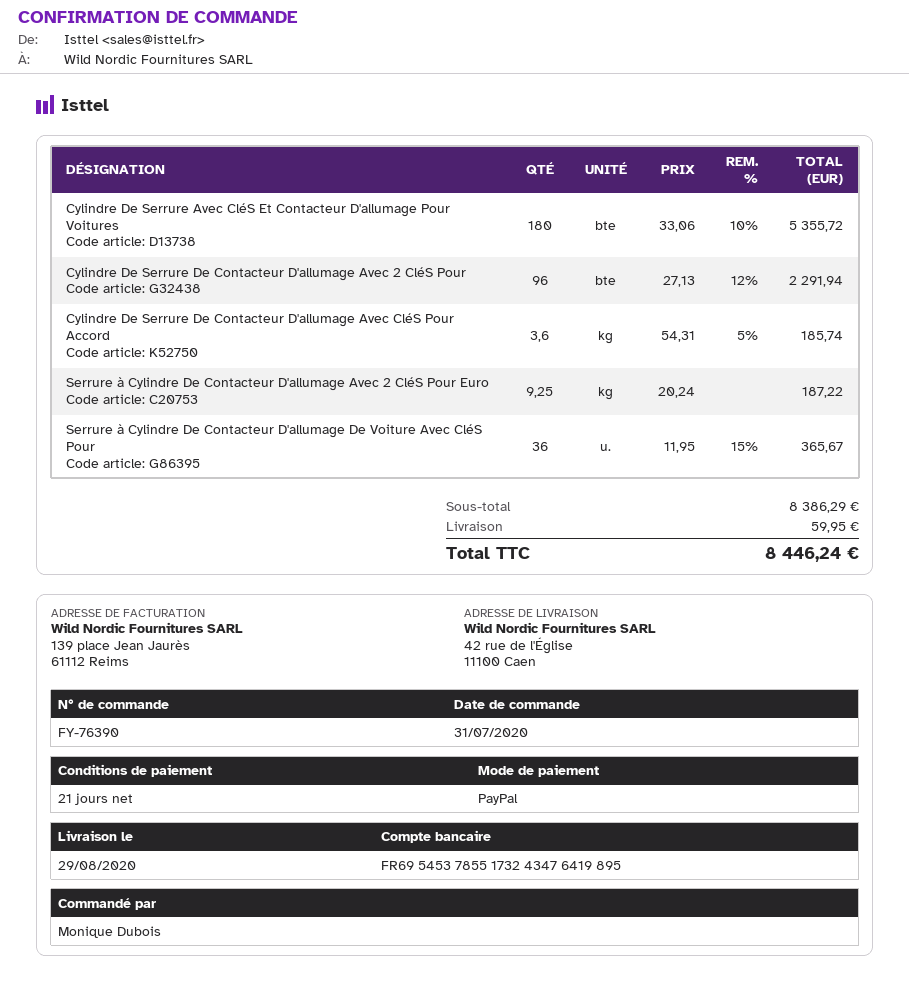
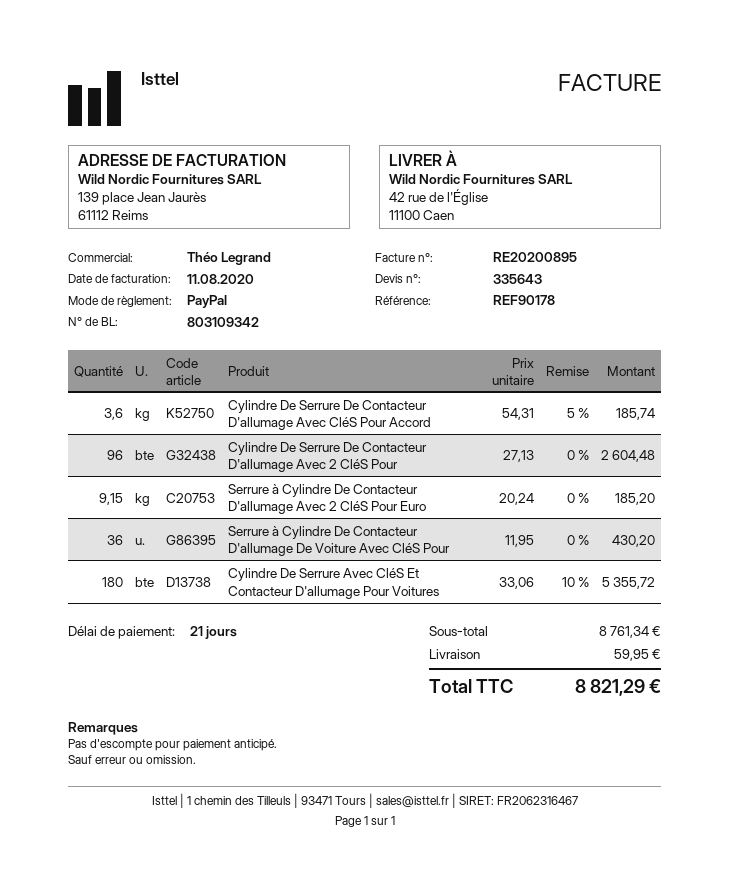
Cylindre De Serrure De Contacteur D'allumage Avec 2 CléS Pour: 96 x 27.13 - 12% = 2291.94 -> 96 x 27.13 = 2604.48
Serrure à Cylindre De Contacteur D'allumage Avec 2 CléS Pour Euro: 9.25 x 20.24 = 187.22 -> 9.15 x 20.24 = 185.20
Serrure à Cylindre De Contacteur D'allumage De Voiture Avec CléS Pour: 36 x 11.95 - 15% = 365.67 -> 36 x 11.95 = 430.20
subtotal: 8386.29 -> 8761.34
total: 8446.24 -> 8821.29

